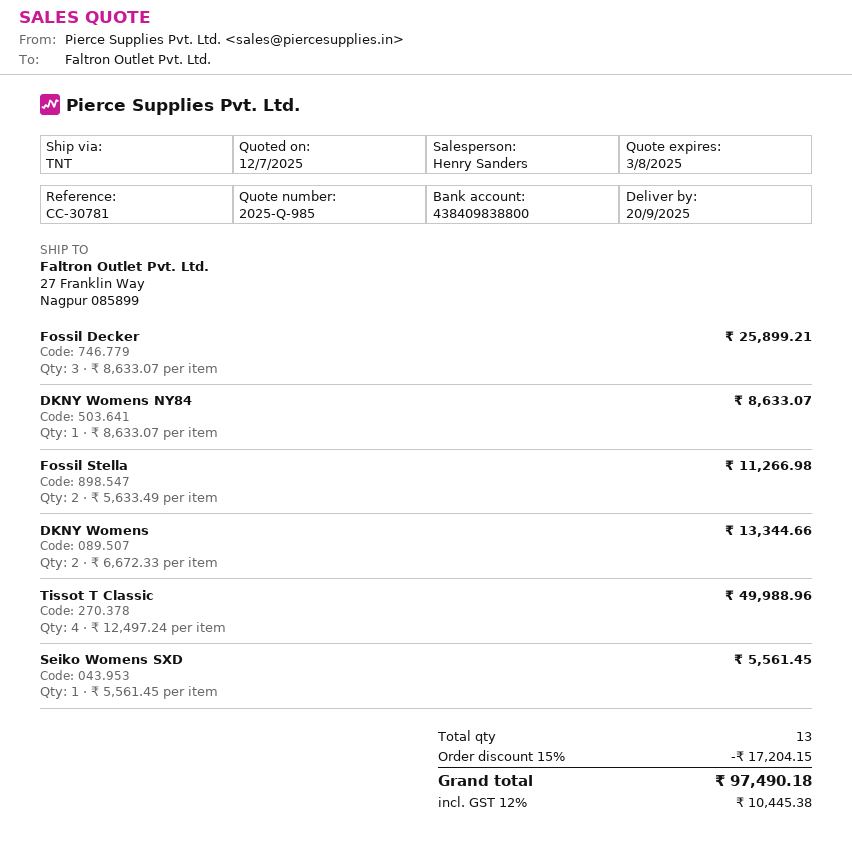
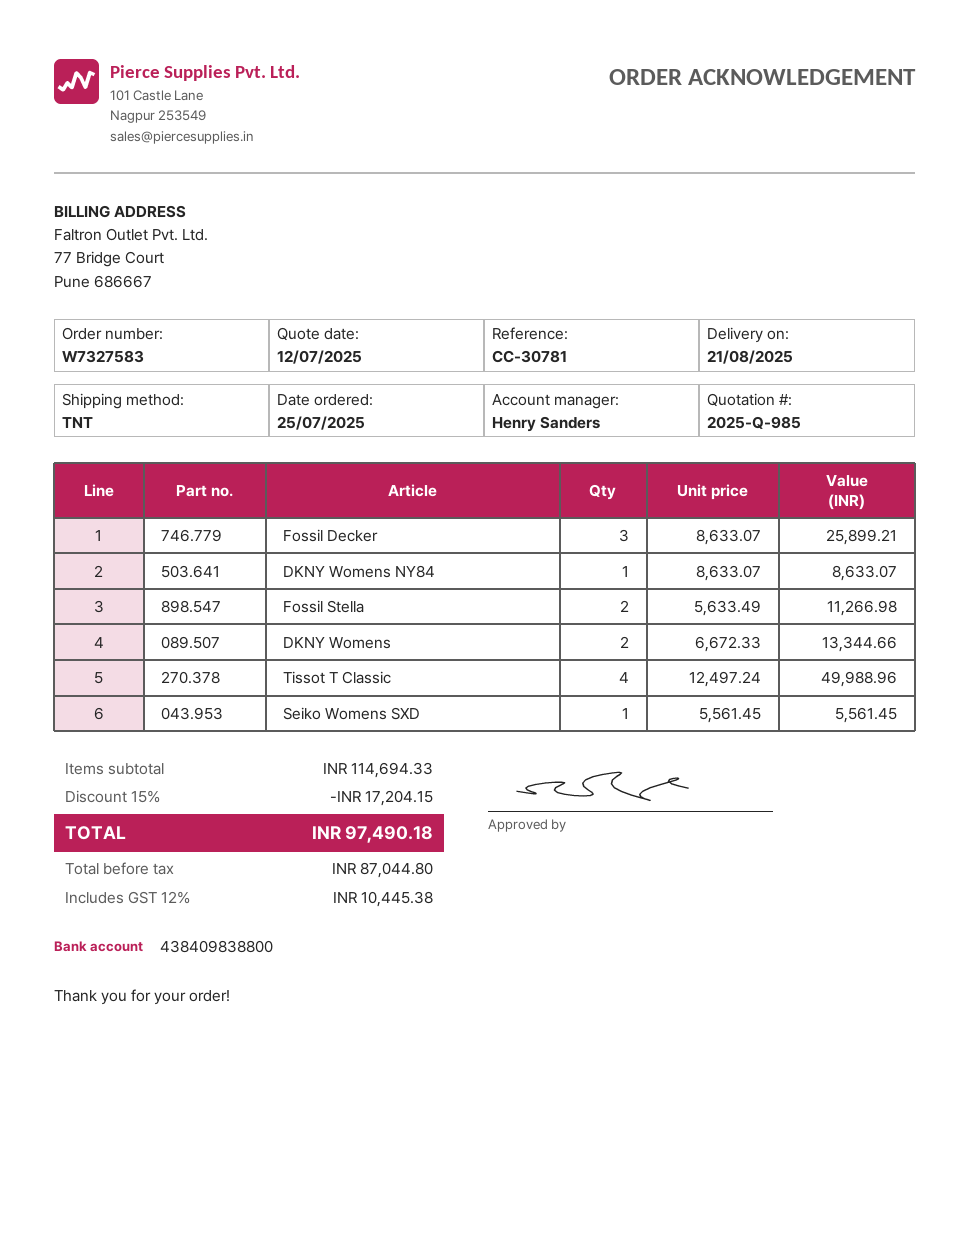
delivery date: 2025-09-20 -> 2025-08-21

